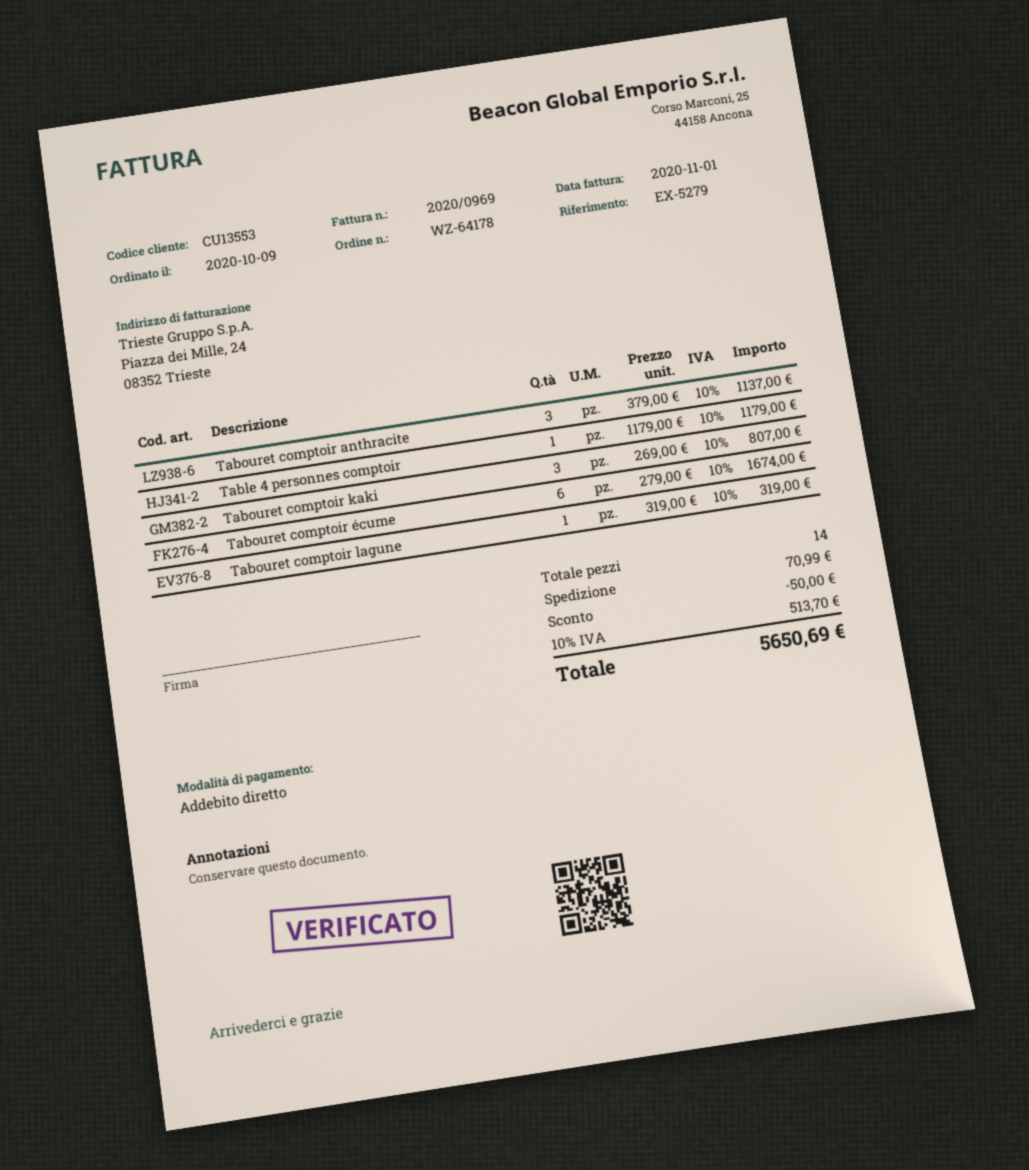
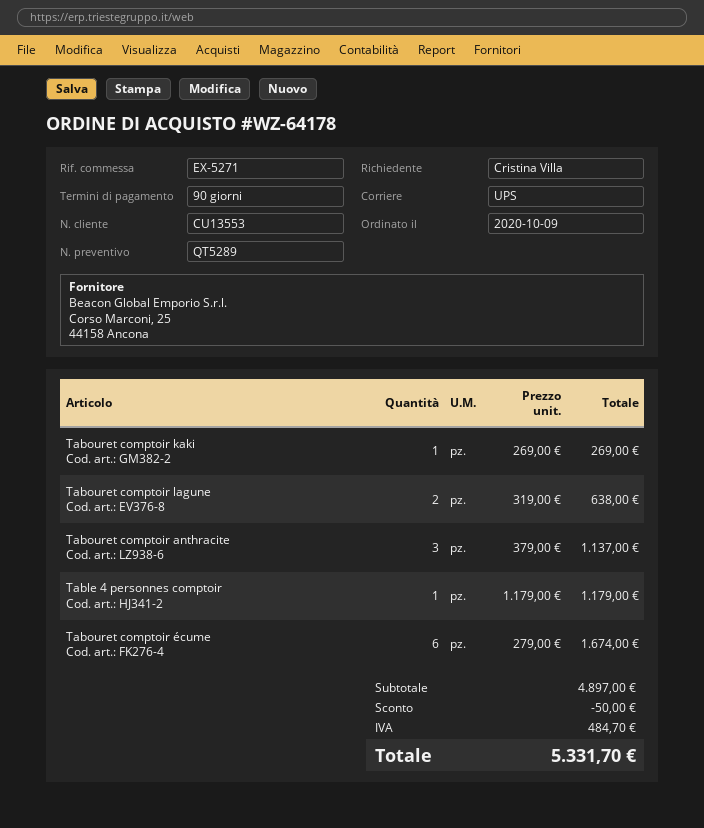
reference: EX-5279 -> EX-5271
Tabouret comptoir kaki: 3 x 269.00 = 807.00 -> 1 x 269.00 = 269.00
Tabouret comptoir lagune: 1 x 319.00 = 319.00 -> 2 x 319.00 = 638.00
shipping: 70.99 -> none
tax: 513.70 -> 484.70
total: 5650.69 -> 5331.70

